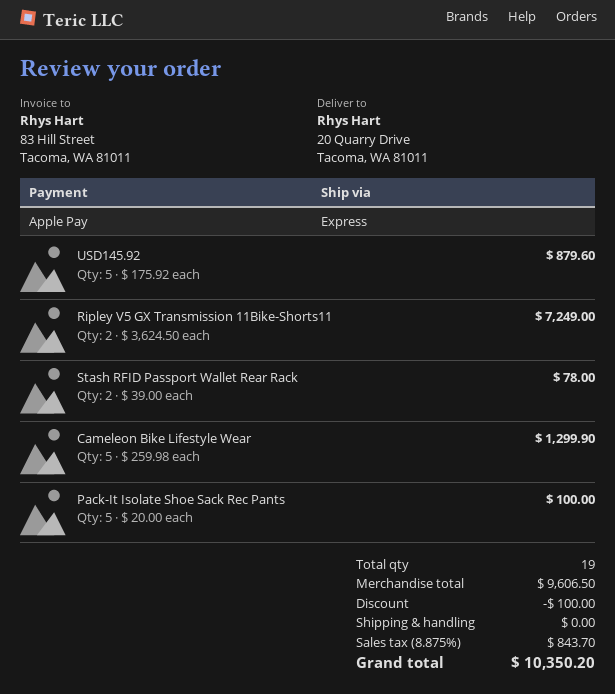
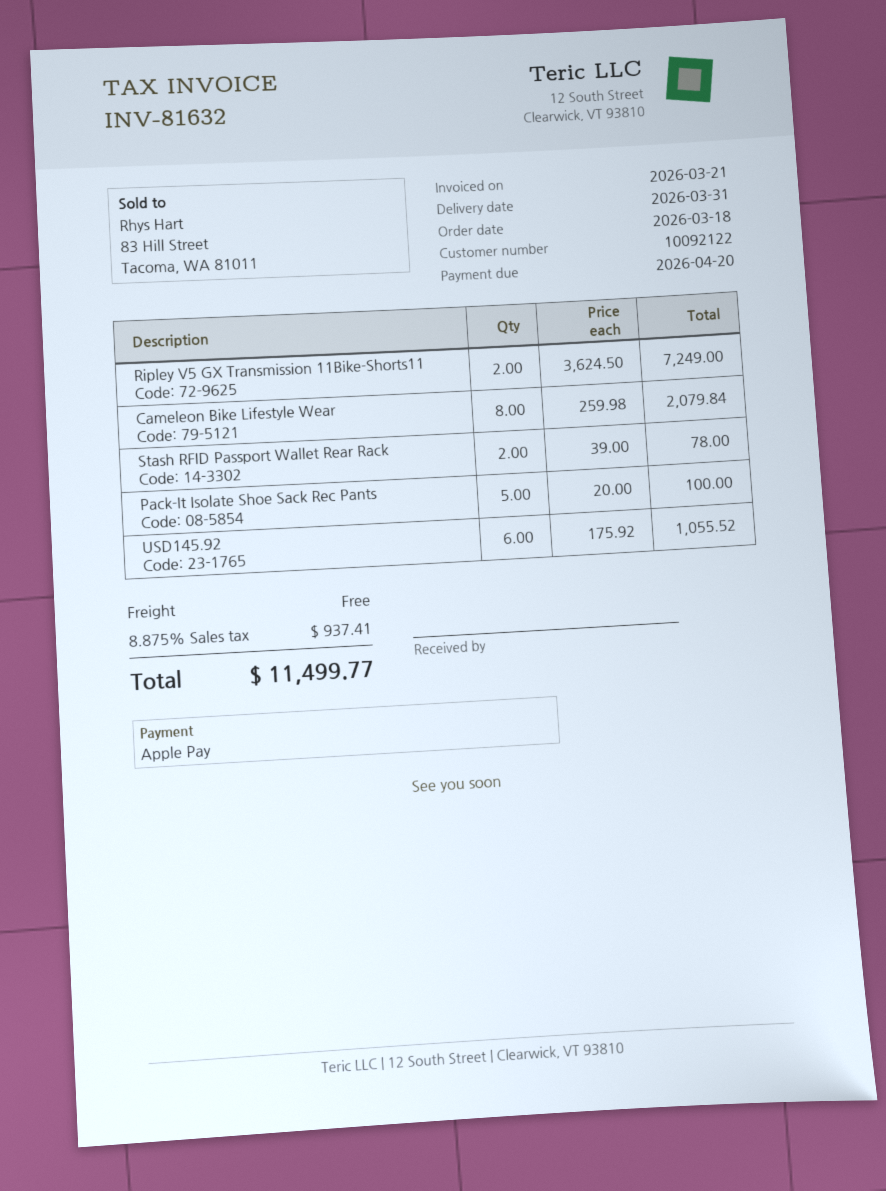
USD145.92: 5 x 175.92 = 879.60 -> 6 x 175.92 = 1055.52
Cameleon Bike Lifestyle Wear: 5 x 259.98 = 1299.90 -> 8 x 259.98 = 2079.84
discount: 100.00 -> none
tax: 8.875% = 843.70 -> 8.875% = 937.41
total: 10350.20 -> 11499.77

